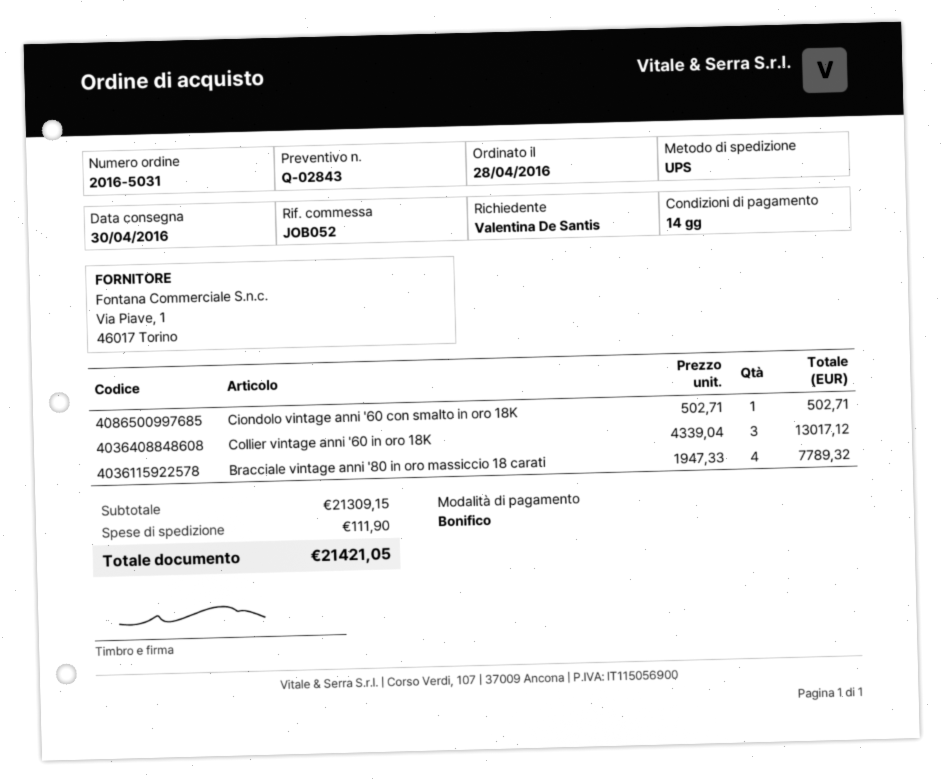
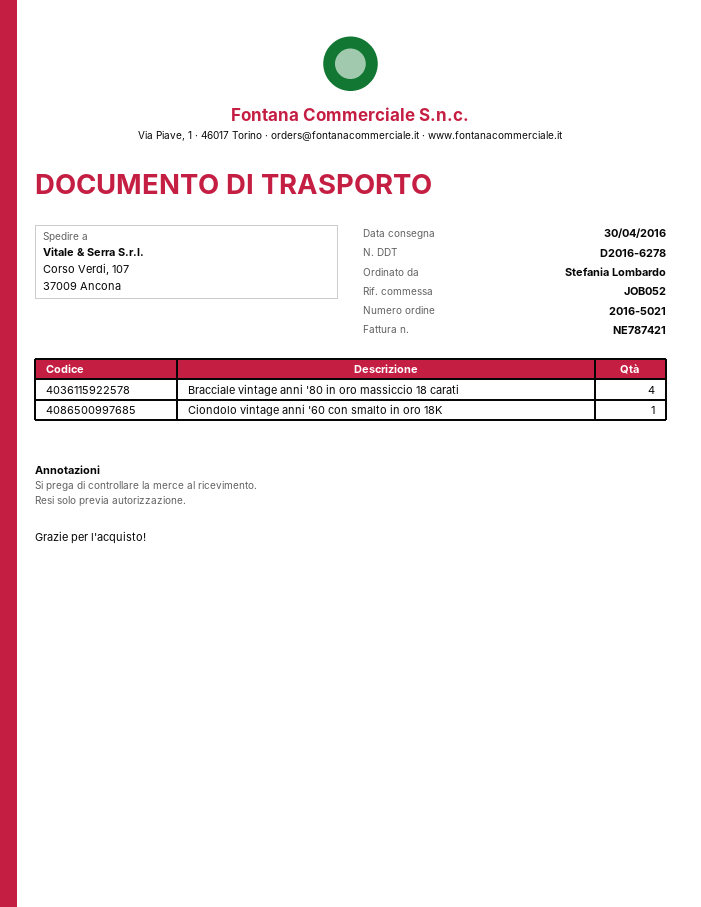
order number: 2016-5031 -> 2016-5021
ordered by: Valentina De Santis -> Stefania Lombardo
Collier vintage anni '60 in oro 18K: 3 -> none

